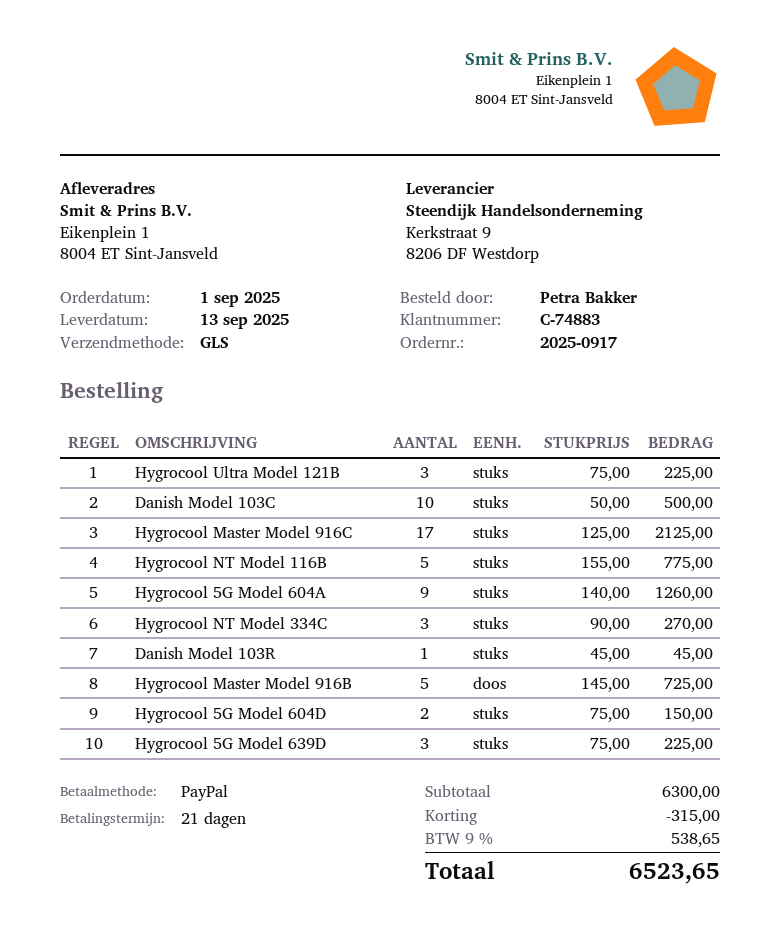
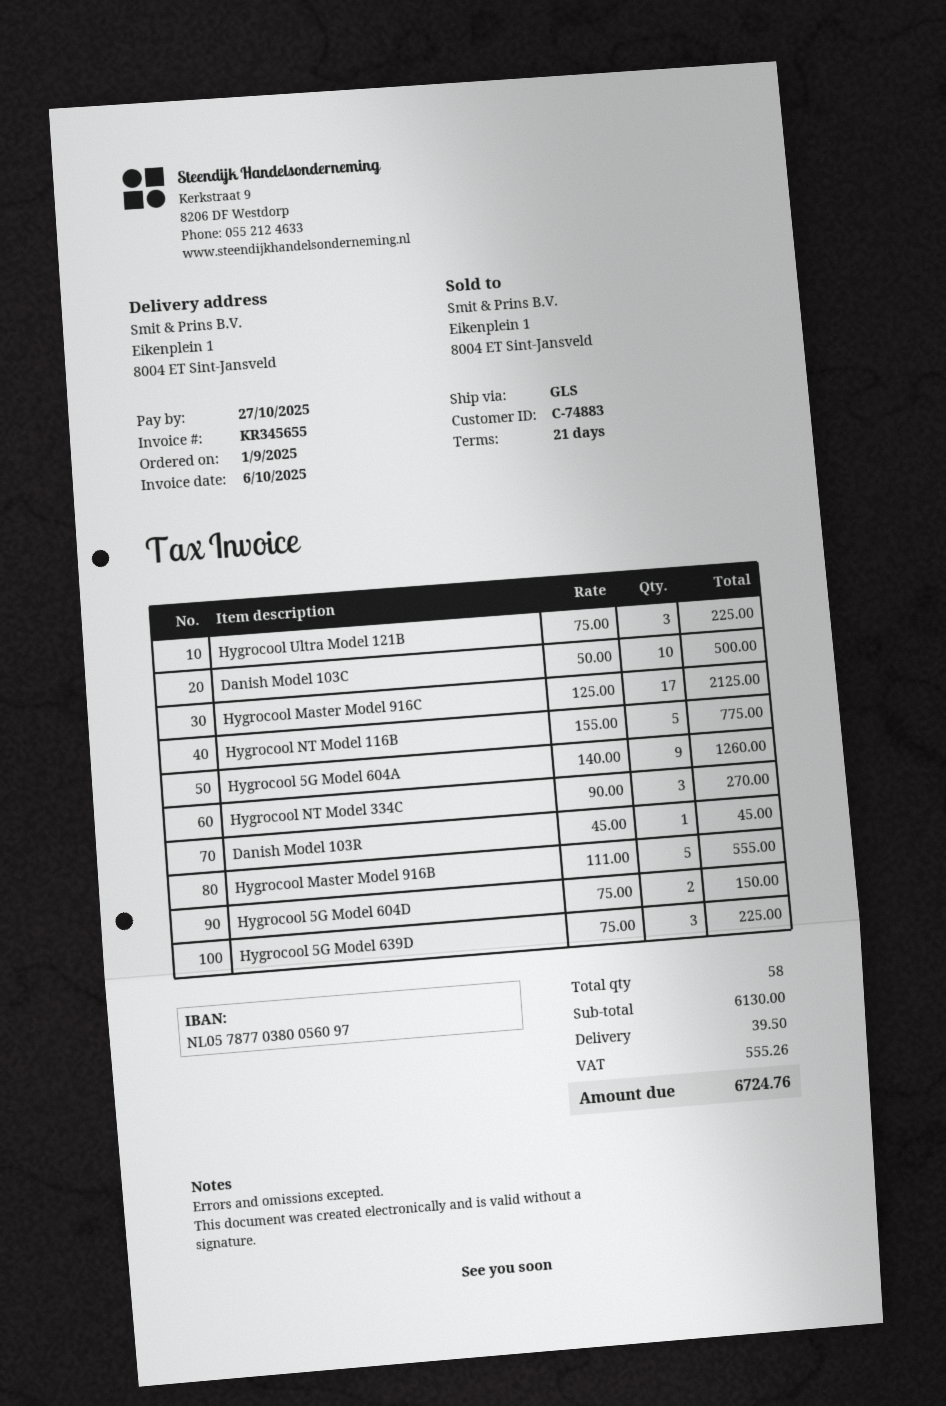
Hygrocool Master Model 916B: 5 x 145.00 = 725.00 -> 5 x 111.00 = 555.00
subtotal: 6300.00 -> 6130.00
discount: 315.00 -> none
shipping: none -> 39.50
tax: 538.65 -> 555.26
total: 6523.65 -> 6724.76

